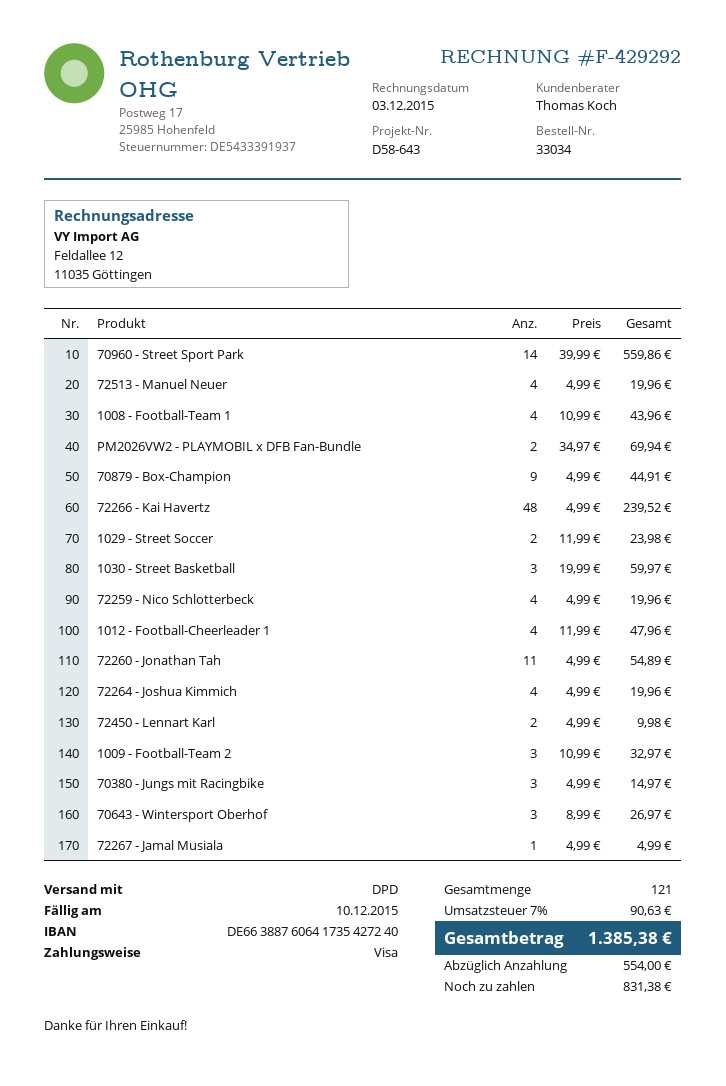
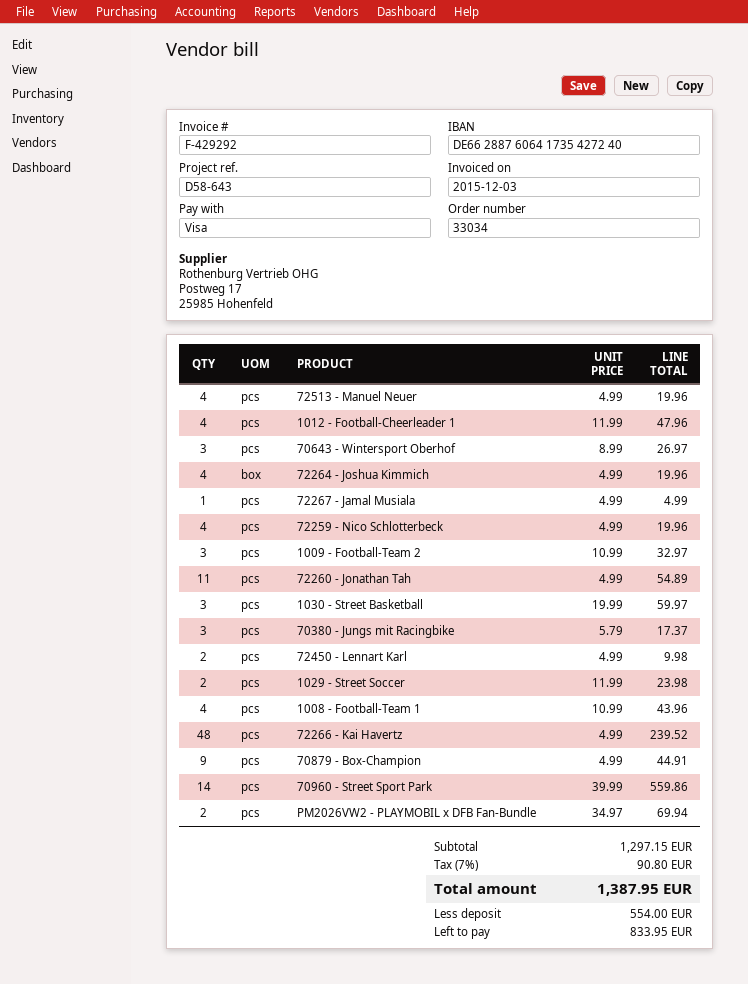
bank account: DE66388760641735427240 -> DE66288760641735427240
70380 - Jungs mit Racingbike: 3 x 4.99 = 14.97 -> 3 x 5.79 = 17.37
tax: 7% = 90.63 -> 7% = 90.80
total: 1385.38 -> 1387.95
balance: 831.38 -> 833.95

